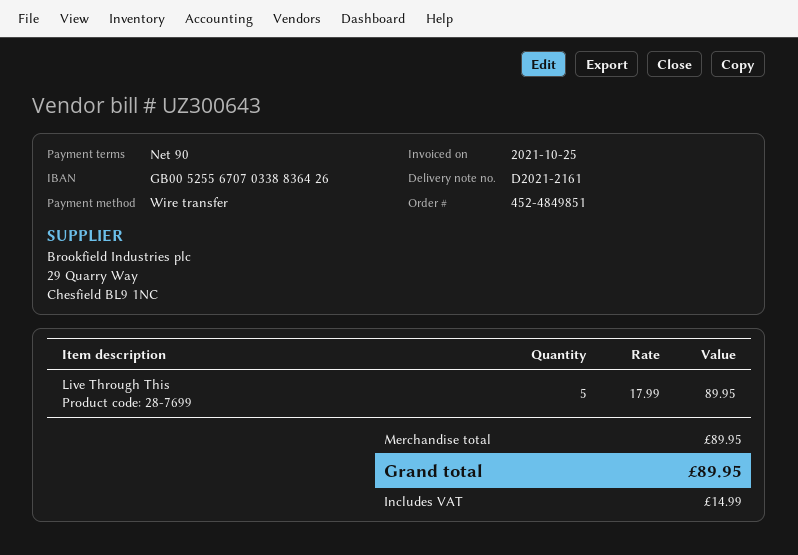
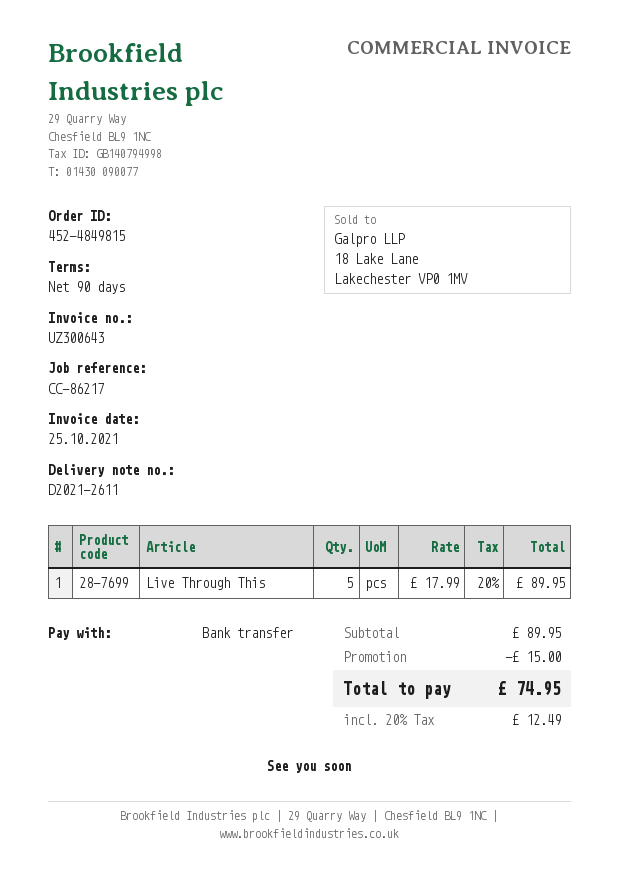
order number: 452-4849851 -> 452-4849815
delivery note number: D2021-2161 -> D2021-2611
discount: none -> 15.00
tax: 14.99 -> 12.49
total: 89.95 -> 74.95

